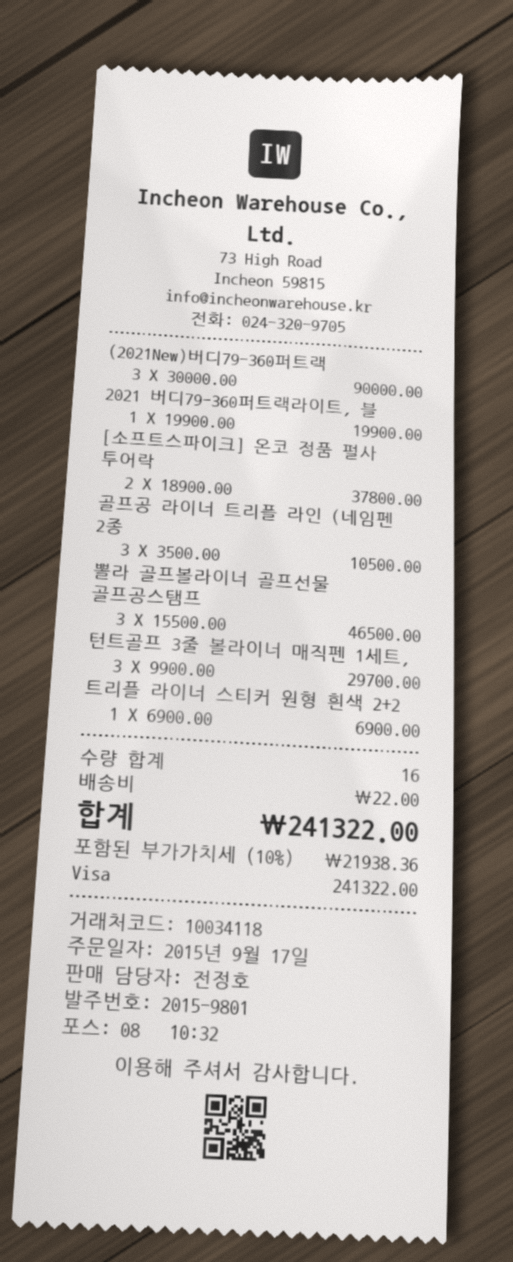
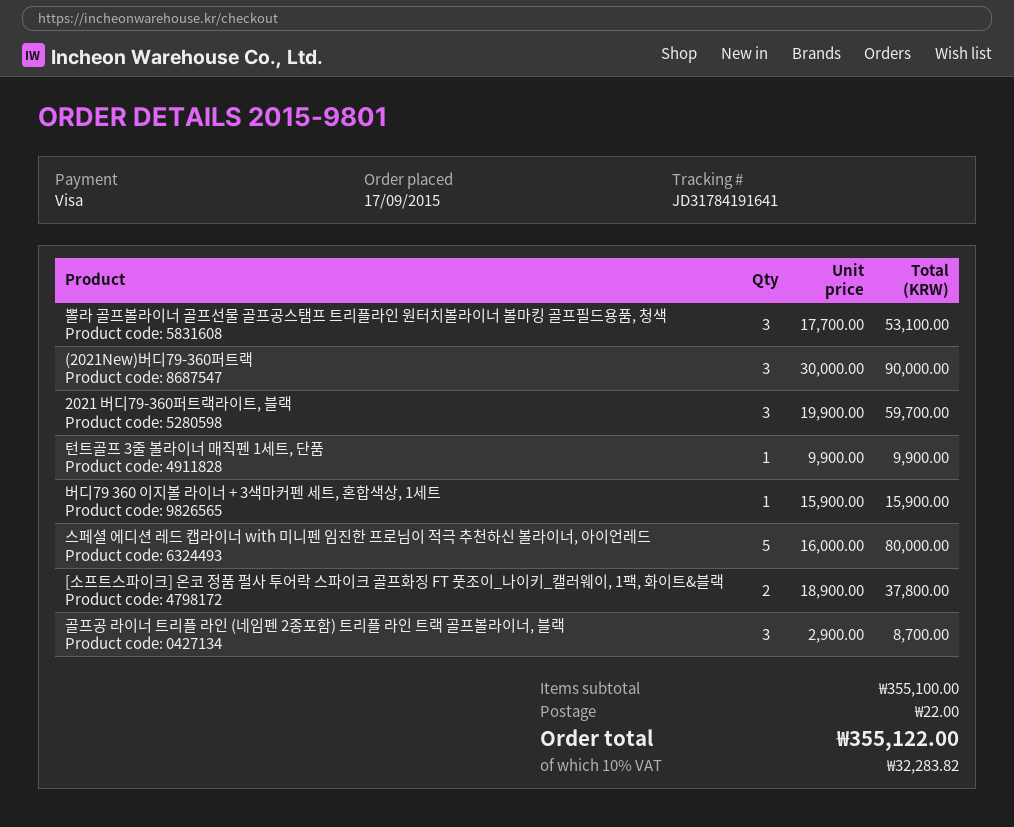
2021 버디79-360퍼트랙라이트, 블: 1 x 19900.00 = 19900.00 -> 3 x 19900.00 = 59700.00
골프공 라이너 트리플 라인 (네임펜 2종: 3 x 3500.00 = 10500.00 -> 3 x 2900.00 = 8700.00
뽈라 골프볼라이너 골프선물 골프공스탬프: 3 x 15500.00 = 46500.00 -> 3 x 17700.00 = 53100.00
턴트골프 3줄 볼라이너 매직펜 1세트,: 3 x 9900.00 = 29700.00 -> 1 x 9900.00 = 9900.00
트리플 라이너 스티커 원형 흰색 2+2: 1 x 6900.00 = 6900.00 -> none
버디79 360 이지볼 라이너 + 3색마커펜 세트, 혼합색상, 1세트: none -> 1 x 15900.00 = 15900.00
스페셜 에디션 레드 캡라이너 with 미니펜 임진한 프로님이 적극 추천하신 볼라이너, 아이언레드: none -> 5 x 16000.00 = 80000.00
tax: 10% = 21938.36 -> 10% = 32283.82
total: 241322.00 -> 355122.00

